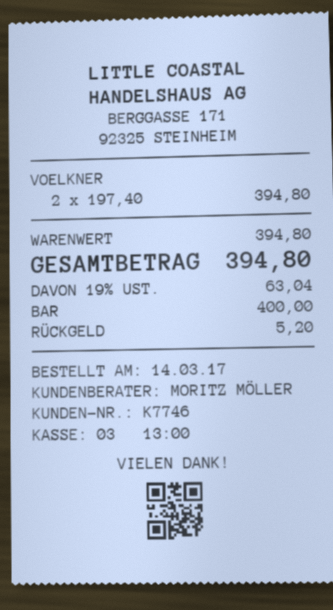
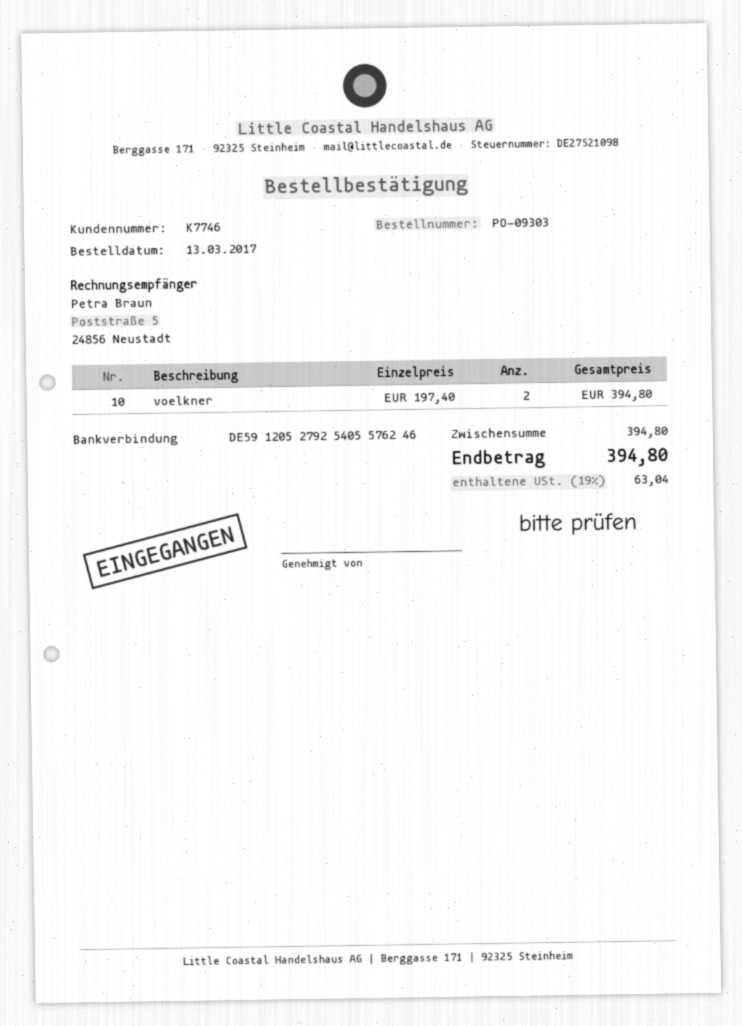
order date: 2017-03-14 -> 2017-03-13

